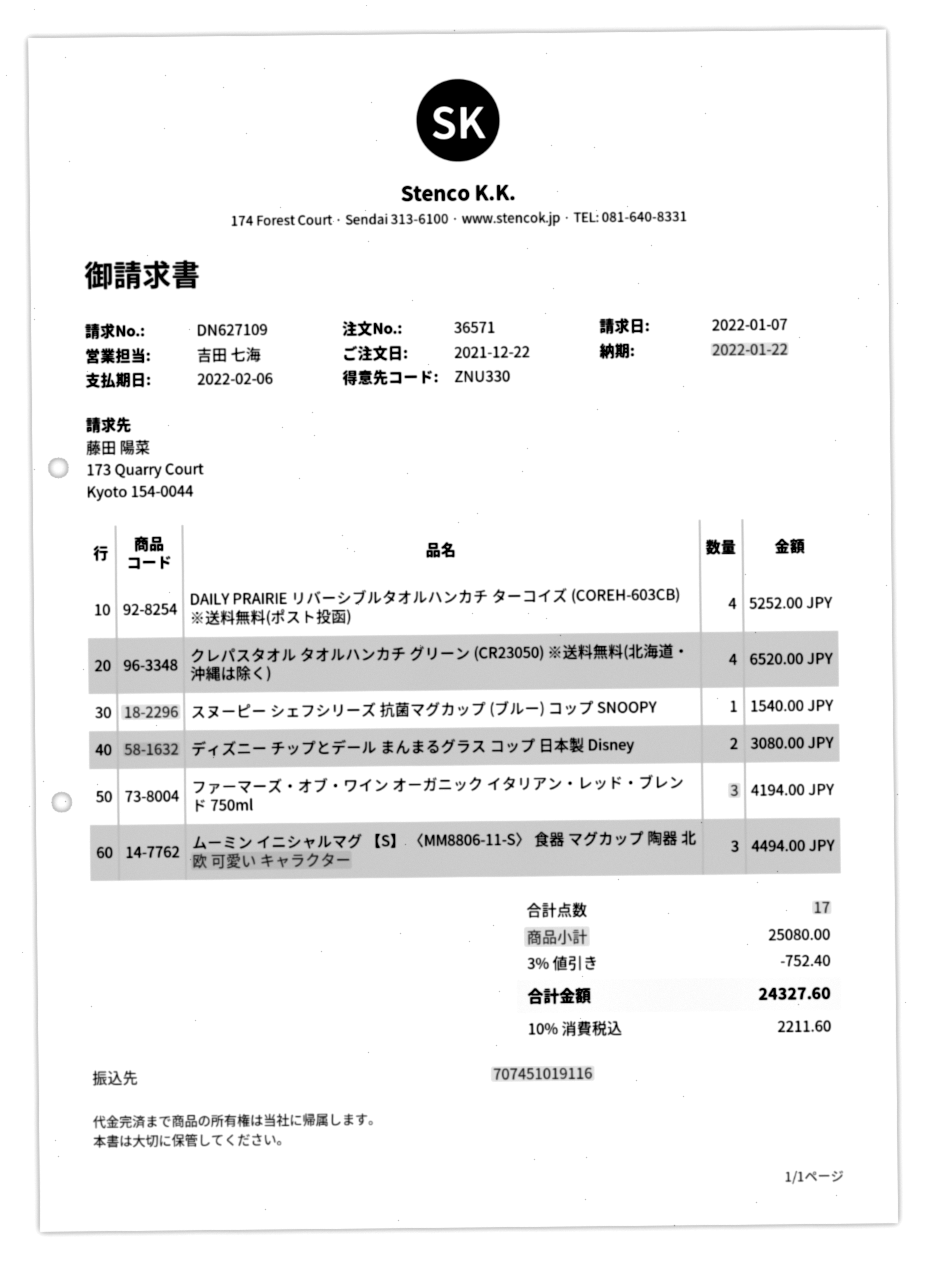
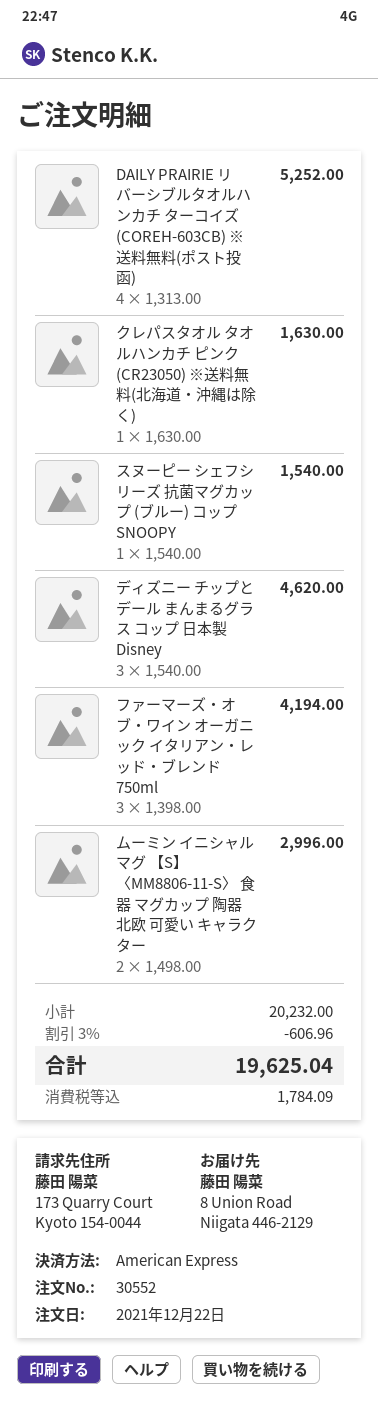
order number: 36571 -> 30552
クレパスタオル タオルハンカチ グリーン (CR23050) ※送料無料(北海道・沖縄は除く): 4 for 6520.00 -> none
ディズニー チップとデール まんまるグラス コップ 日本製 Disney: 2 for 3080.00 -> 3 for 4620.00
ムーミン イニシャルマグ 【S】 〈MM8806-11-S〉 食器 マグカップ 陶器 北欧 可愛い キャラクター: 3 for 4494.00 -> 2 for 2996.00
クレパスタオル タオルハンカチ ピンク (CR23050) ※送料無料(北海道・沖縄は除く): none -> 1 for 1630.00
subtotal: 25080.00 -> 20232.00
discount: 3% = 752.40 -> 3% = 606.96
tax: 2211.60 -> 1784.09
total: 24327.60 -> 19625.04

